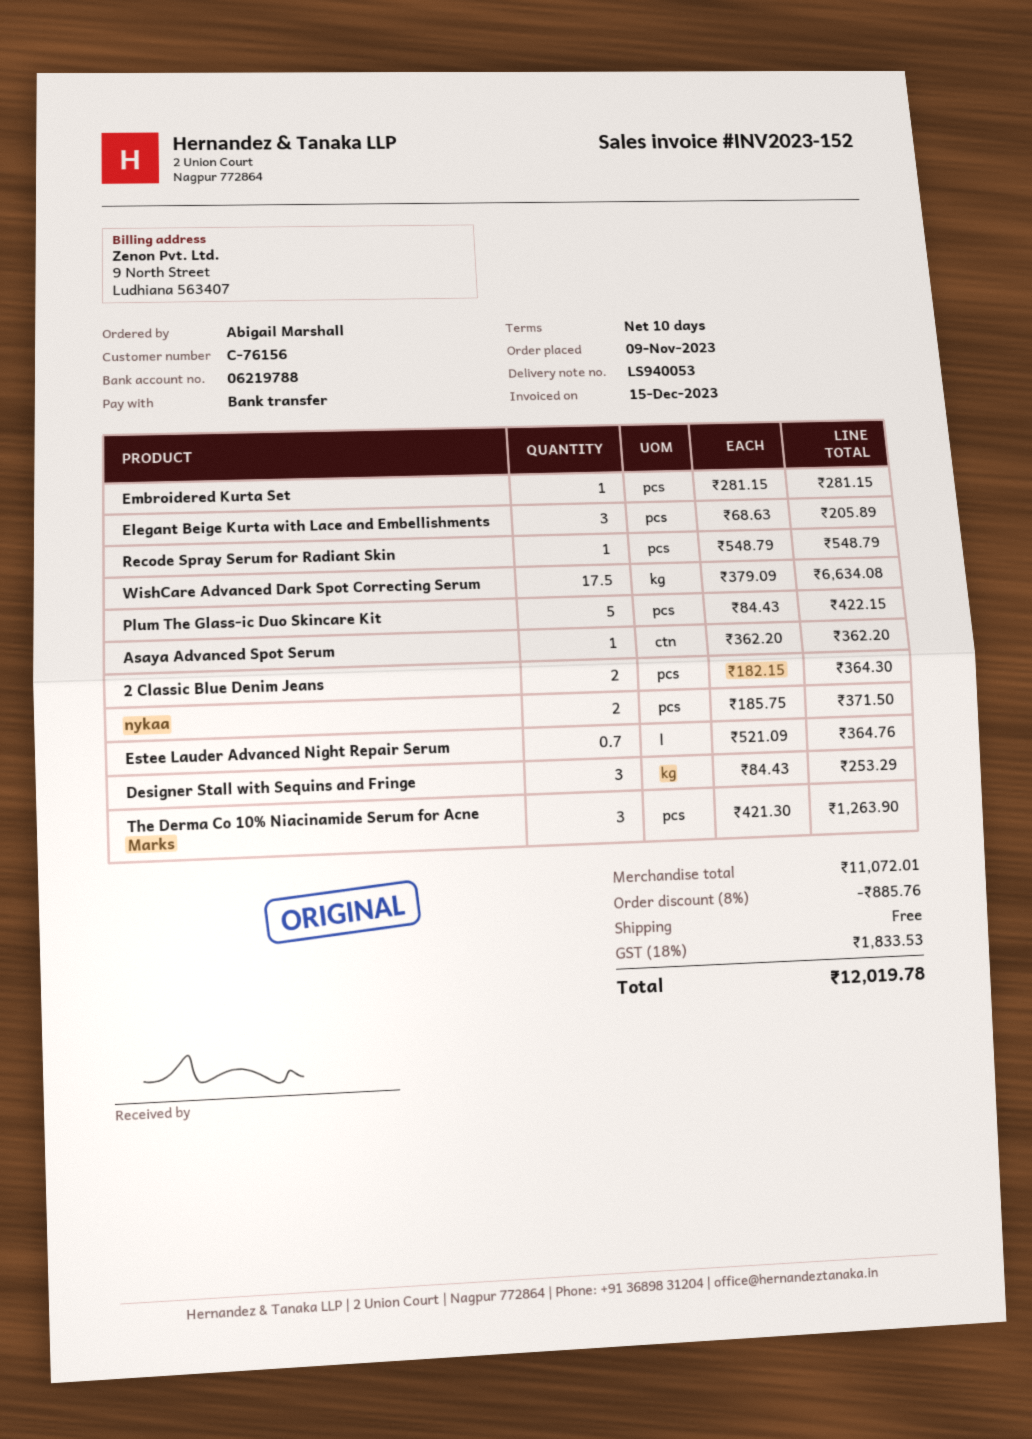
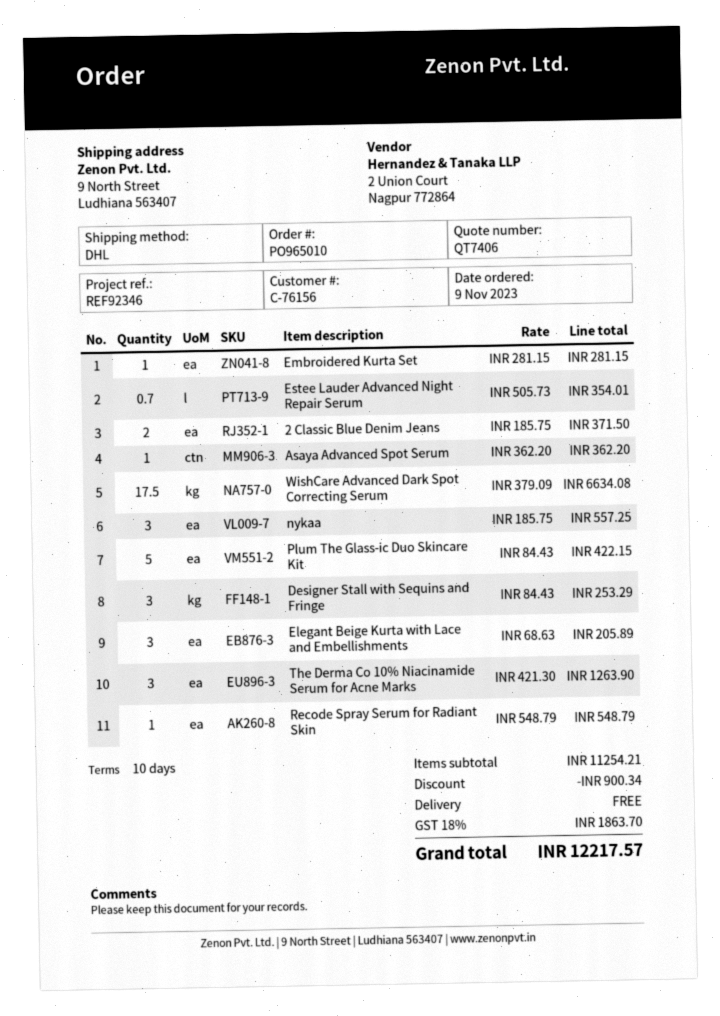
2 Classic Blue Denim Jeans: 2 x 182.15 = 364.30 -> 2 x 185.75 = 371.50
nykaa: 2 x 185.75 = 371.50 -> 3 x 185.75 = 557.25
Estee Lauder Advanced Night Repair Serum: 0.7 x 521.09 = 364.76 -> 0.7 x 505.73 = 354.01
subtotal: 11072.01 -> 11254.21
discount: 885.76 -> 900.34
tax: 18% = 1833.53 -> 18% = 1863.70
total: 12019.78 -> 12217.57

